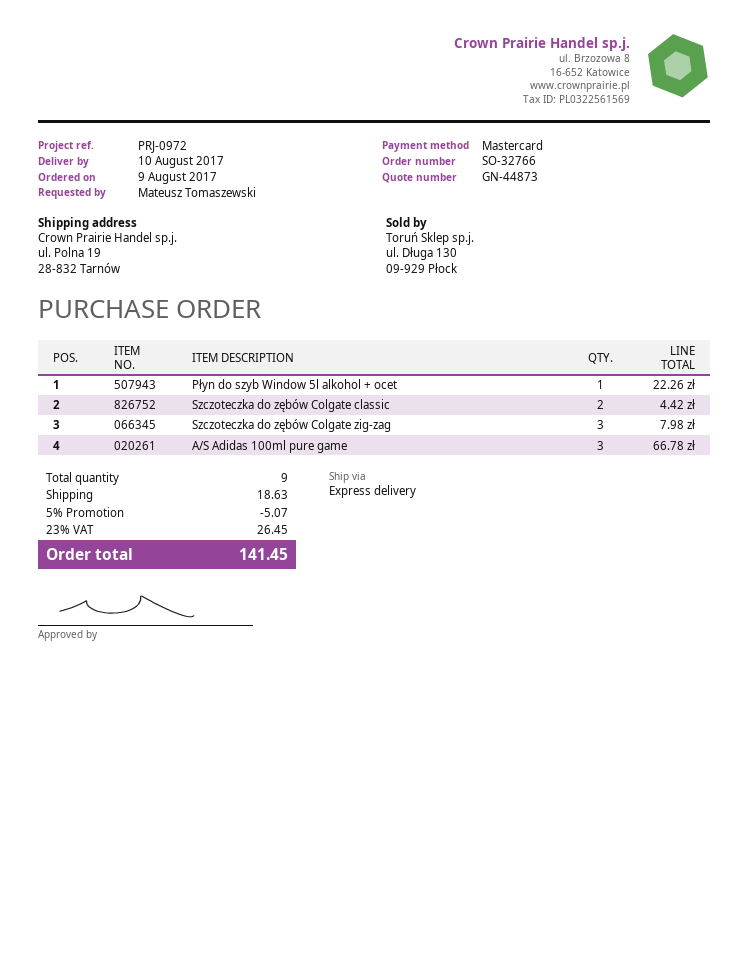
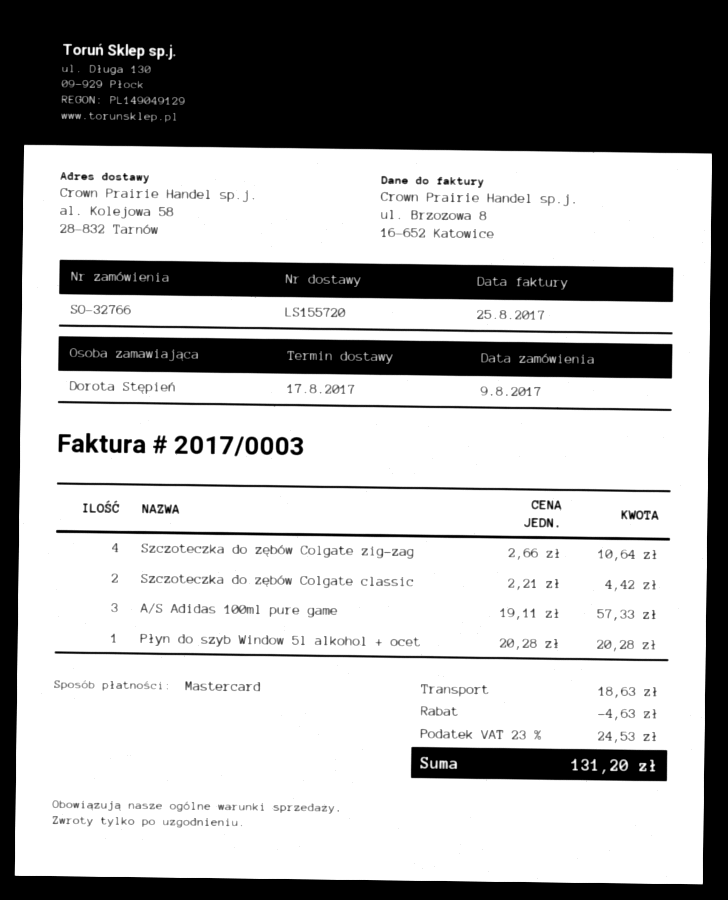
delivery date: 2017-08-10 -> 2017-08-17
ordered by: Mateusz Tomaszewski -> Dorota Stępień
ship to: ul. Polna 19, 28-832 Tarnów -> al. Kolejowa 58, 28-832 Tarnów
Płyn do szyb Window 5l alkohol + ocet: 1 for 22.26 -> 1 for 20.28
Szczoteczka do zębów Colgate zig-zag: 3 for 7.98 -> 4 for 10.64
A/S Adidas 100ml pure game: 3 for 66.78 -> 3 for 57.33
discount: 5.07 -> 4.63
tax: 23% = 26.45 -> 23% = 24.53
total: 141.45 -> 131.20

